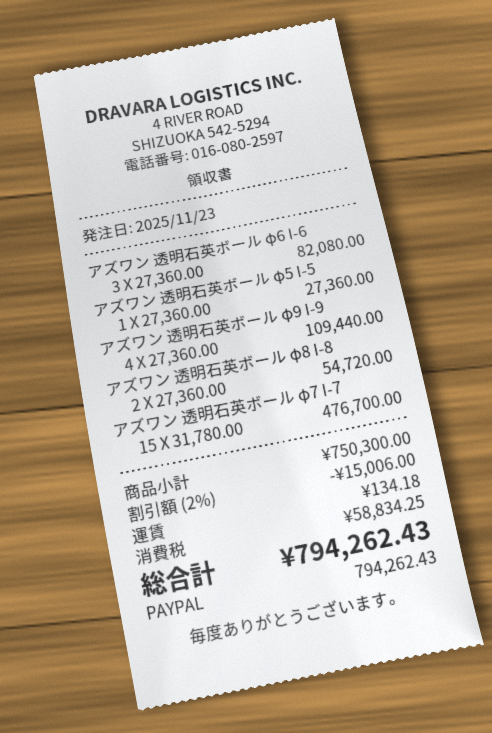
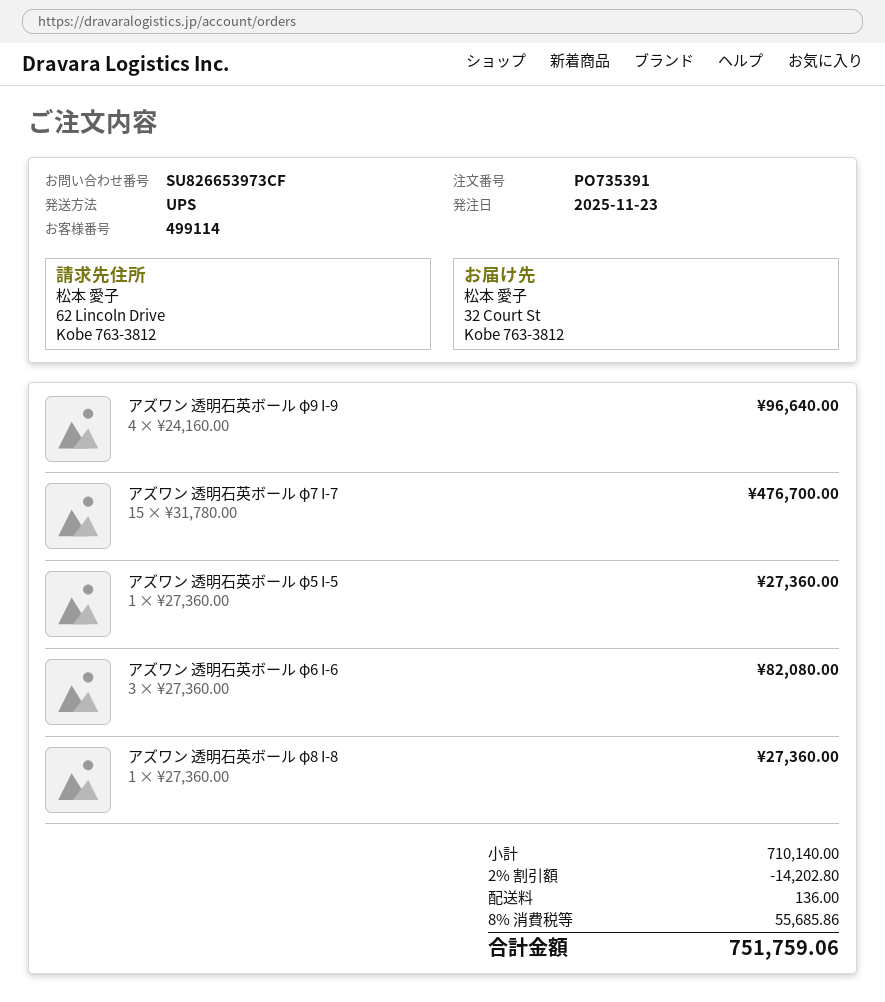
アズワン 透明石英ボール φ9 I-9: 4 x 27360.00 = 109440.00 -> 4 x 24160.00 = 96640.00
アズワン 透明石英ボール φ8 I-8: 2 x 27360.00 = 54720.00 -> 1 x 27360.00 = 27360.00
subtotal: 750300.00 -> 710140.00
discount: 2% = 15006.00 -> 2% = 14202.80
shipping: 134.18 -> 136.00
tax: 58834.25 -> 55685.86
total: 794262.43 -> 751759.06

